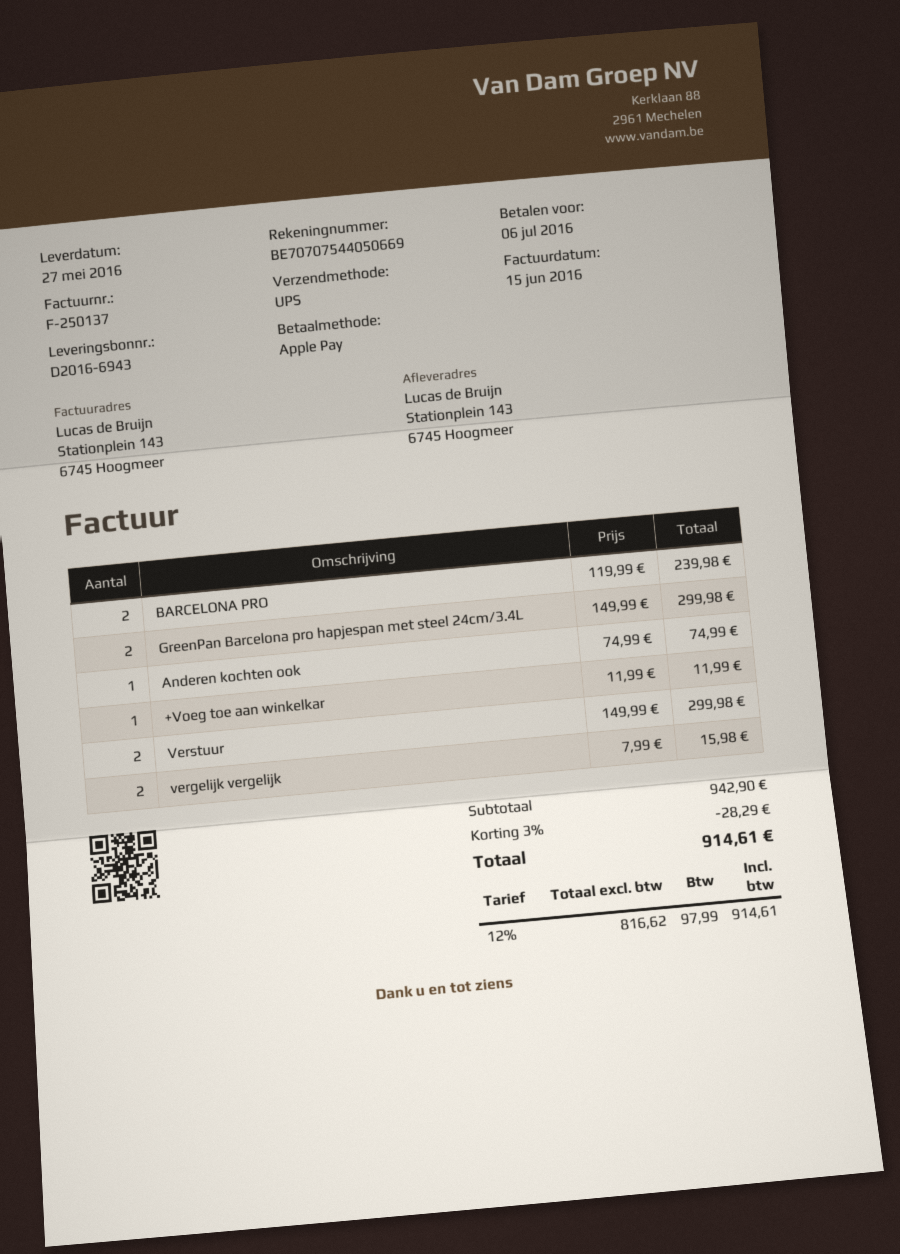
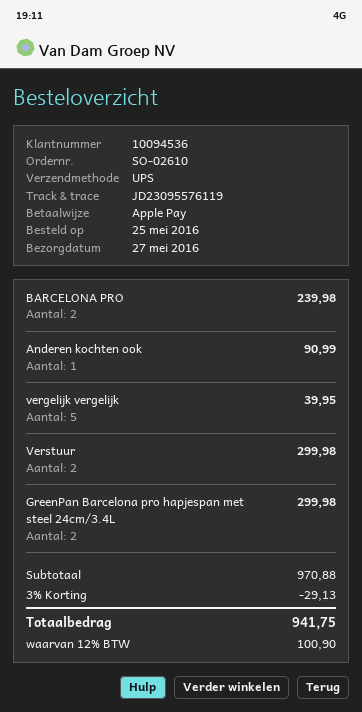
Anderen kochten ook: 1 for 74.99 -> 1 for 90.99
+Voeg toe aan winkelkar: 1 for 11.99 -> none
vergelijk vergelijk: 2 for 15.98 -> 5 for 39.95
subtotal: 942.90 -> 970.88
discount: 3% = 28.29 -> 3% = 29.13
tax: 12% = 97.99 -> 12% = 100.90
total: 914.61 -> 941.75

